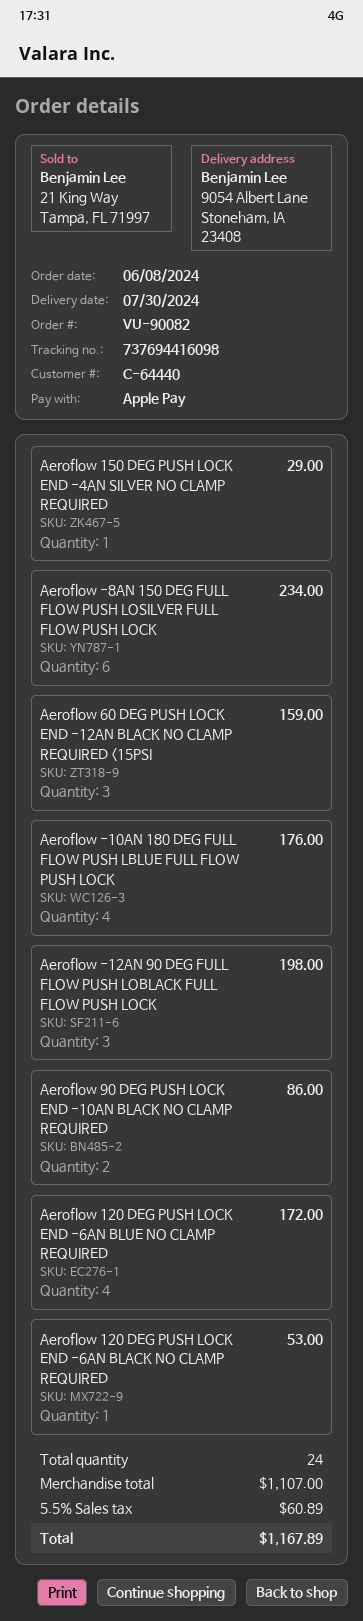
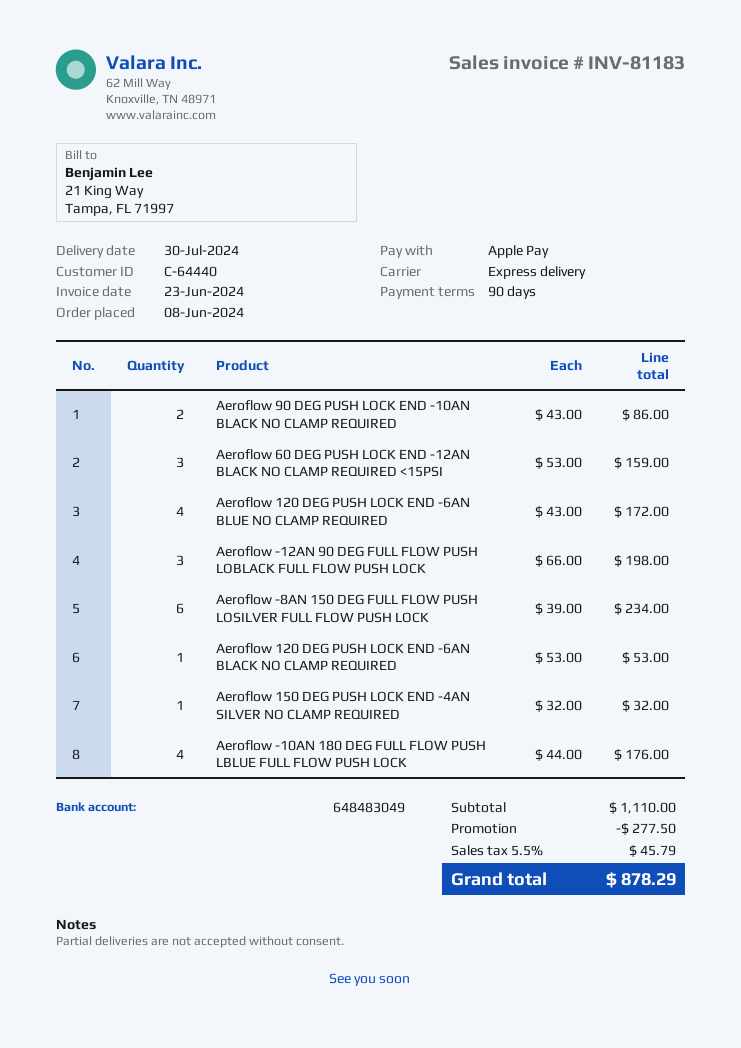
Aeroflow 150 DEG PUSH LOCK END -4AN SILVER NO CLAMP REQUIRED: 1 for 29.00 -> 1 for 32.00
subtotal: 1107.00 -> 1110.00
discount: none -> 277.50
tax: 5.5% = 60.89 -> 5.5% = 45.79
total: 1167.89 -> 878.29

